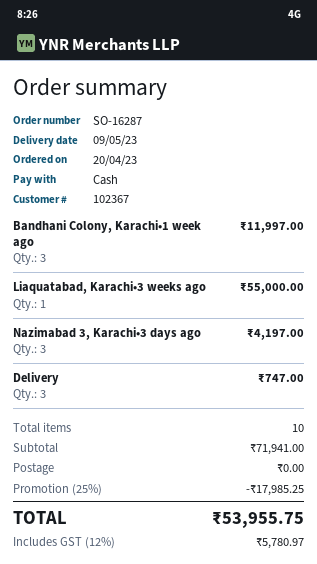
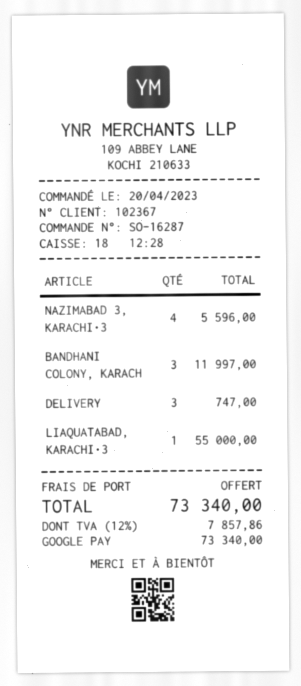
payment method: cash -> Google Pay
Nazimabad 3, Karachi•3 days ago: 3 for 4197.00 -> 4 for 5596.00
discount: 25% = 17985.25 -> none
tax: 12% = 5780.97 -> 12% = 7857.86
total: 53955.75 -> 73340.00

